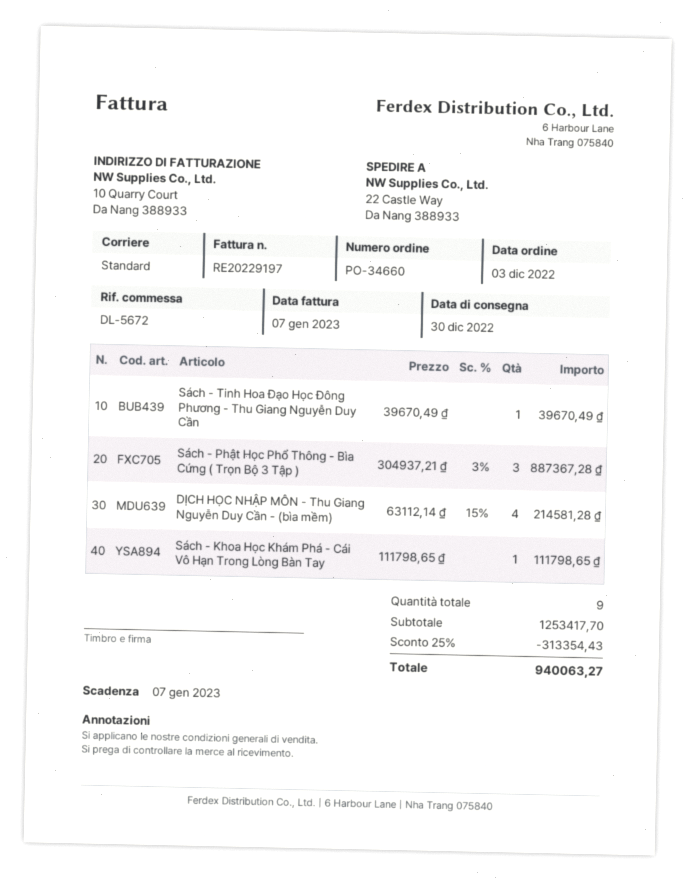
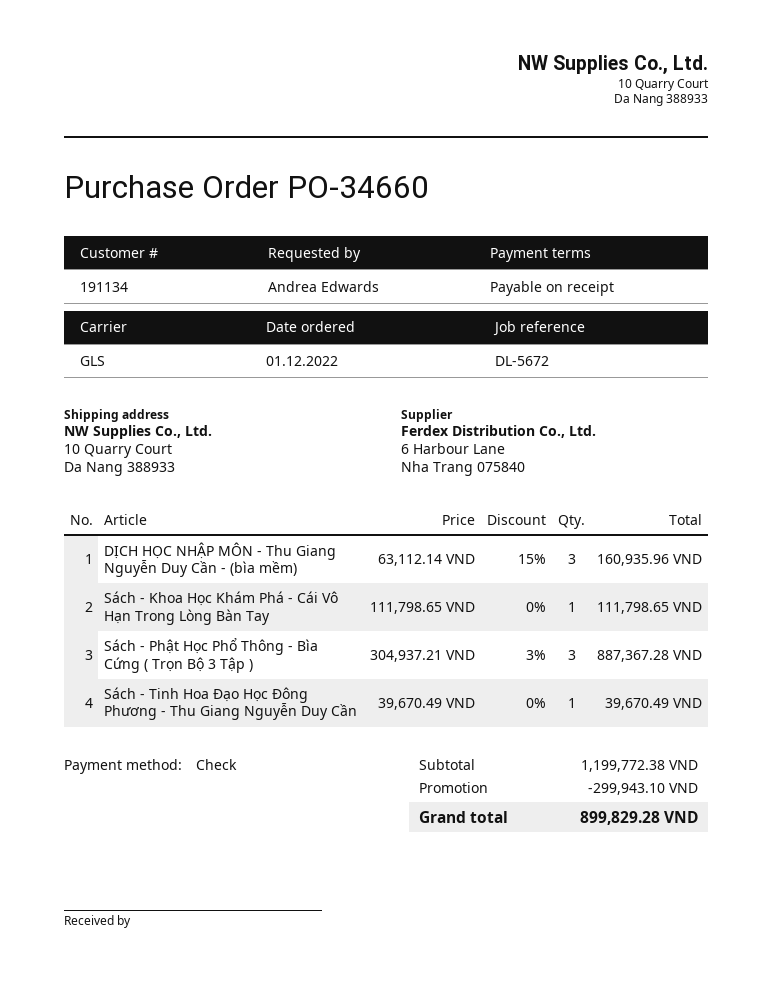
order date: 2022-12-03 -> 2022-12-01
shipping method: standard -> GLS
ship to: 22 Castle Way, Da Nang 388933 -> 10 Quarry Court, Da Nang 388933
DỊCH HỌC NHẬP MÔN - Thu Giang Nguyễn Duy Cần - (bìa mềm): 4 x 63112.14 - 15% = 214581.28 -> 3 x 63112.14 - 15% = 160935.96
subtotal: 1253417.70 -> 1199772.38
discount: 313354.43 -> 299943.10
total: 940063.27 -> 899829.28

